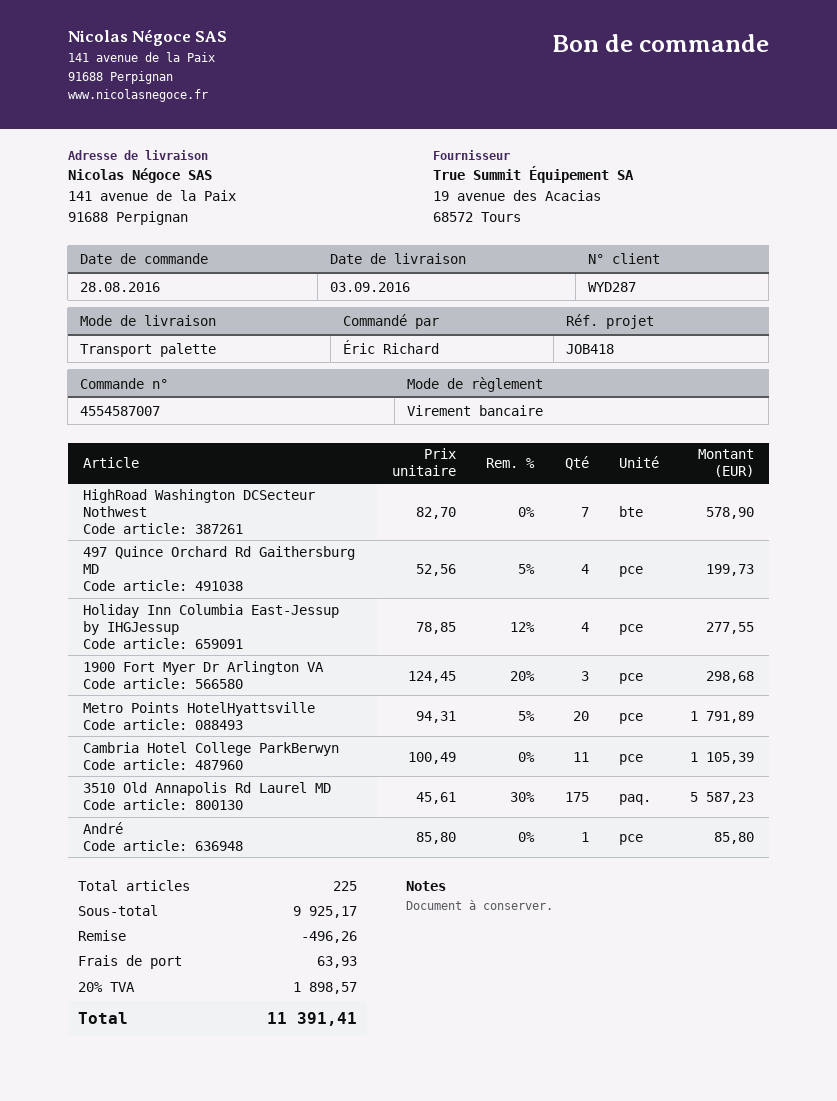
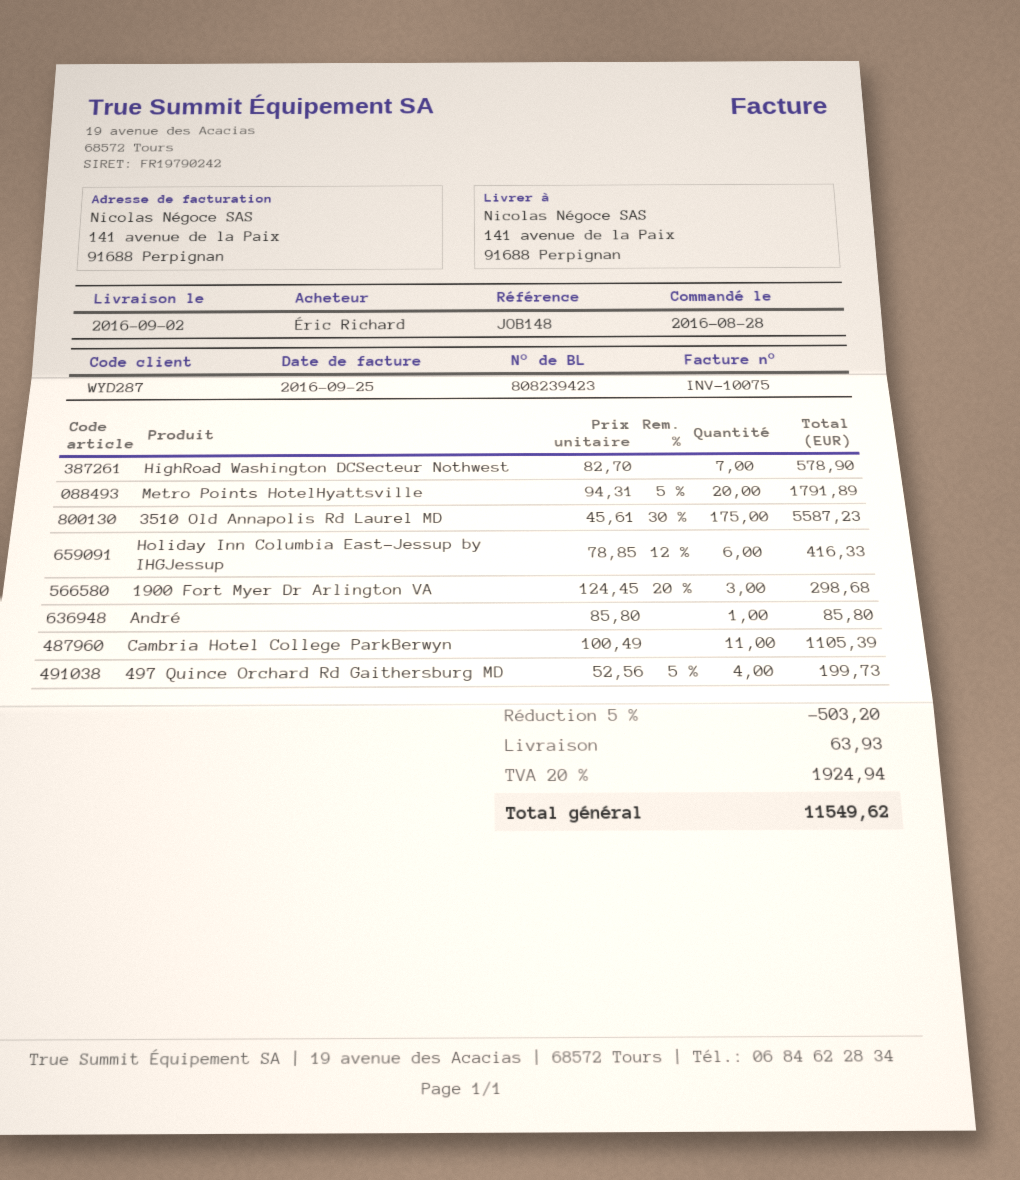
delivery date: 2016-09-03 -> 2016-09-02
reference: JOB418 -> JOB148
Holiday Inn Columbia East-Jessup by IHGJessup: 4 x 78.85 - 12% = 277.55 -> 6 x 78.85 - 12% = 416.33
discount: 496.26 -> 503.20
tax: 20% = 1898.57 -> 20% = 1924.94
total: 11391.41 -> 11549.62

